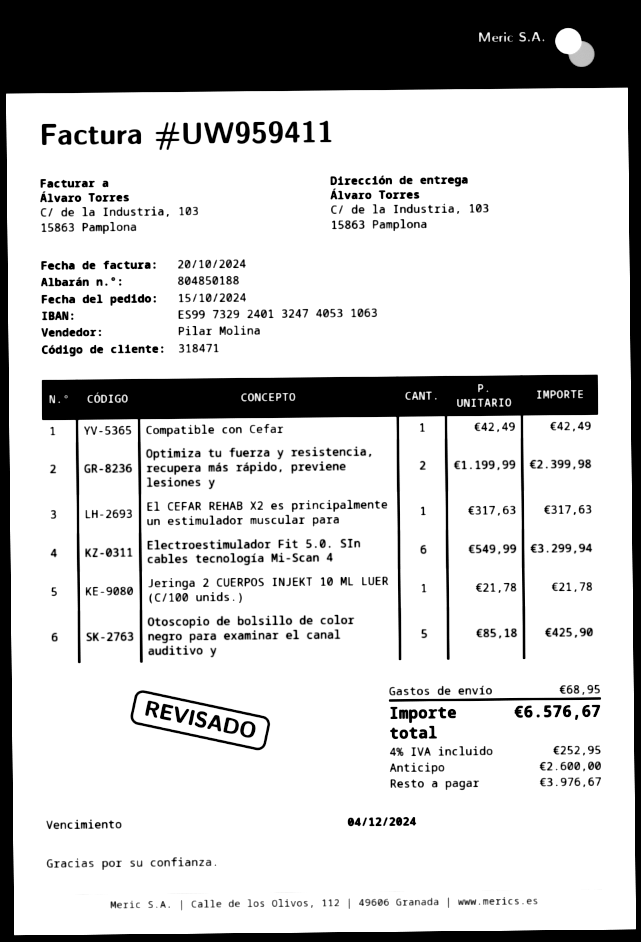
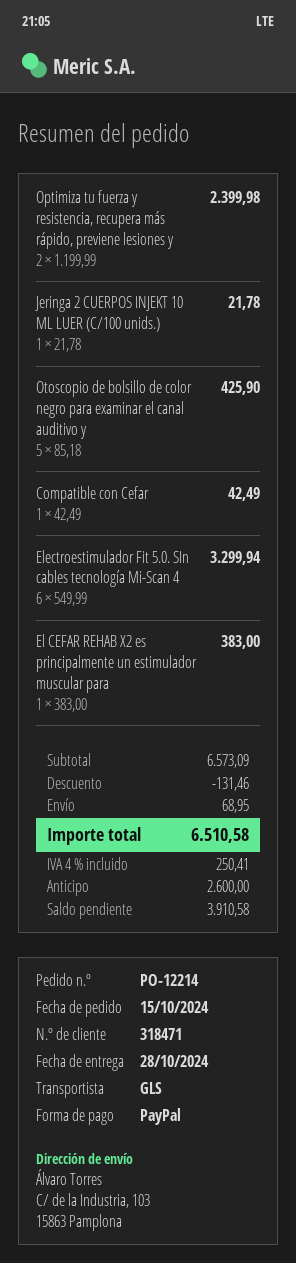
El CEFAR REHAB X2 es principalmente un estimulador muscular para: 1 x 317.63 = 317.63 -> 1 x 383.00 = 383.00
discount: none -> 131.46
tax: 4% = 252.95 -> 4% = 250.41
total: 6576.67 -> 6510.58
balance: 3976.67 -> 3910.58

